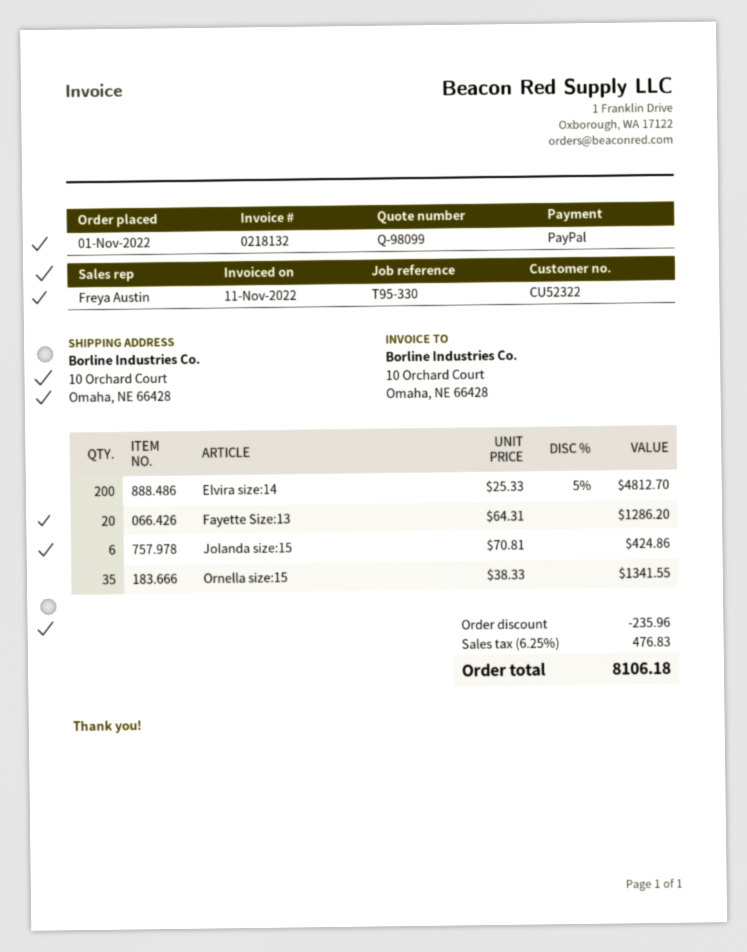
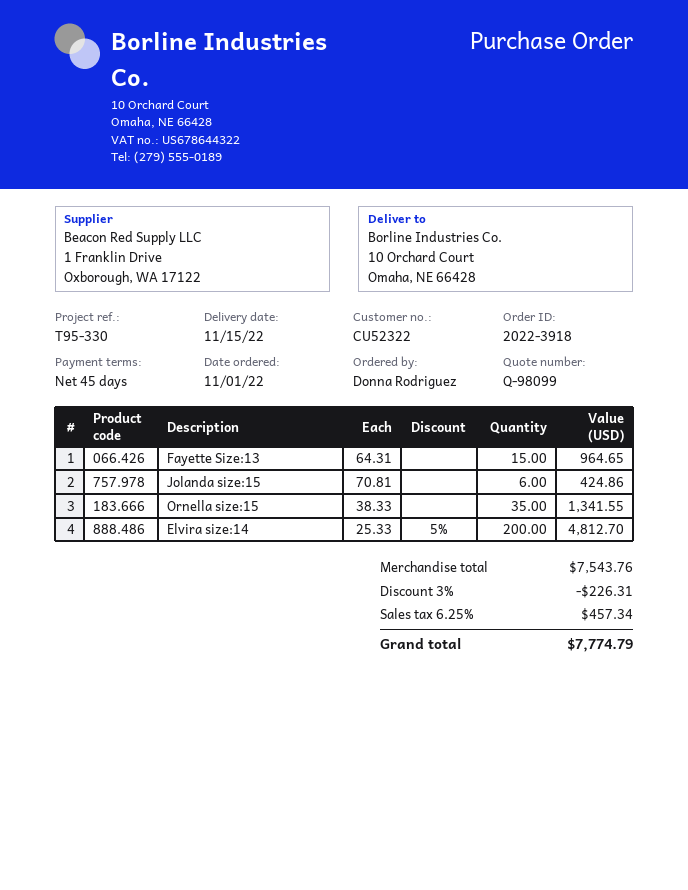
Fayette Size:13: 20 x 64.31 = 1286.20 -> 15 x 64.31 = 964.65
discount: 235.96 -> 226.31
tax: 6.25% = 476.83 -> 6.25% = 457.34
total: 8106.18 -> 7774.79

